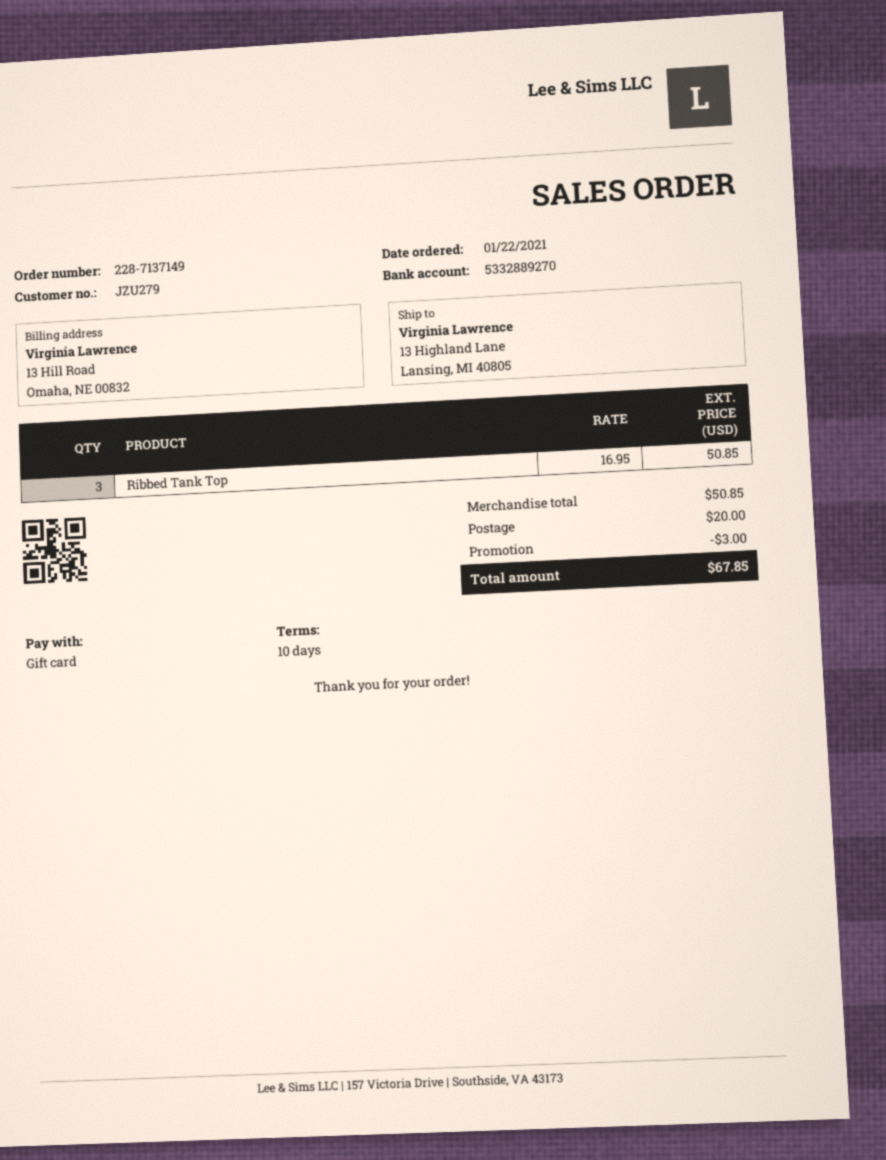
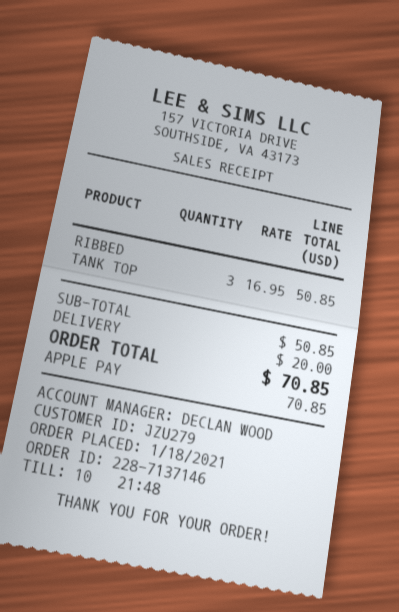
order number: 228-7137149 -> 228-7137146
order date: 2021-01-22 -> 2021-01-18
payment method: gift card -> Apple Pay
discount: 3.00 -> none
total: 67.85 -> 70.85

